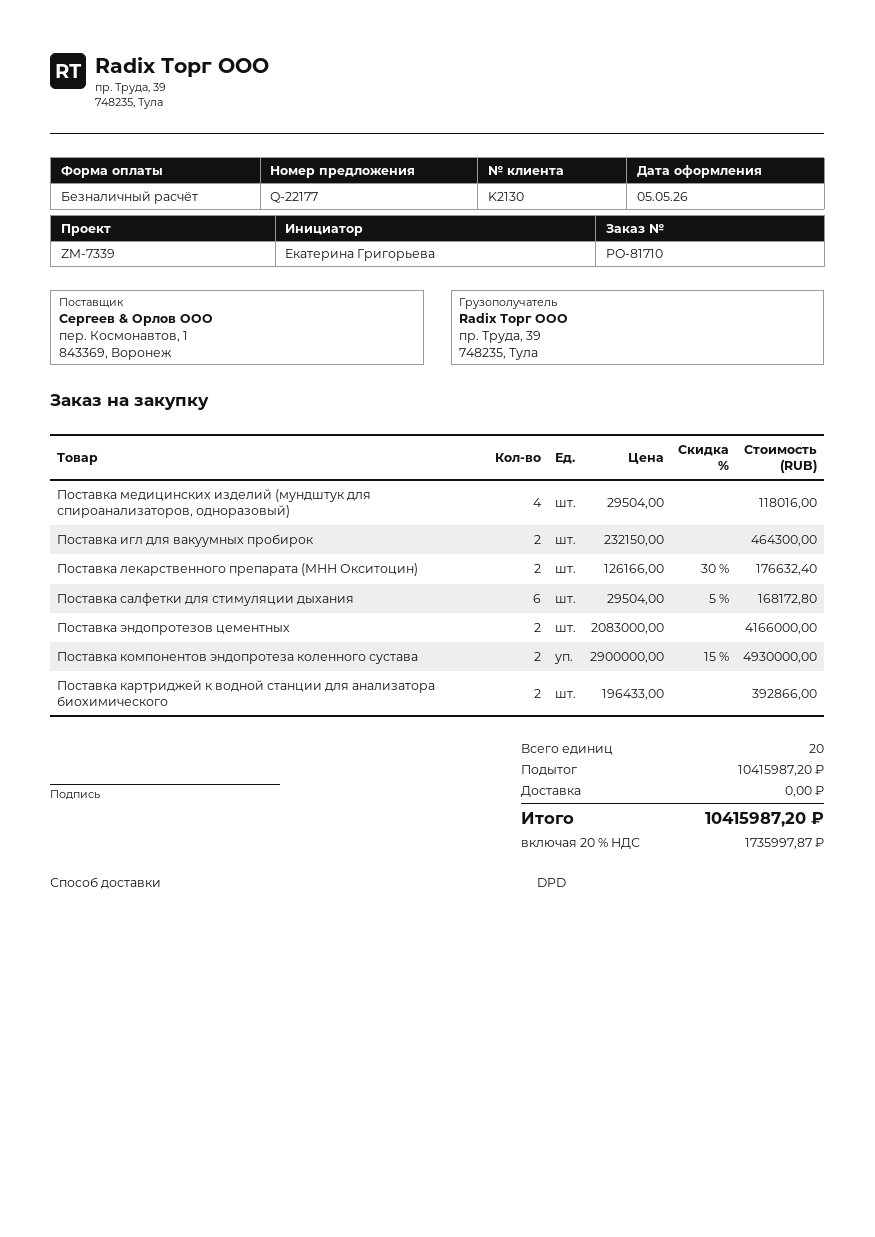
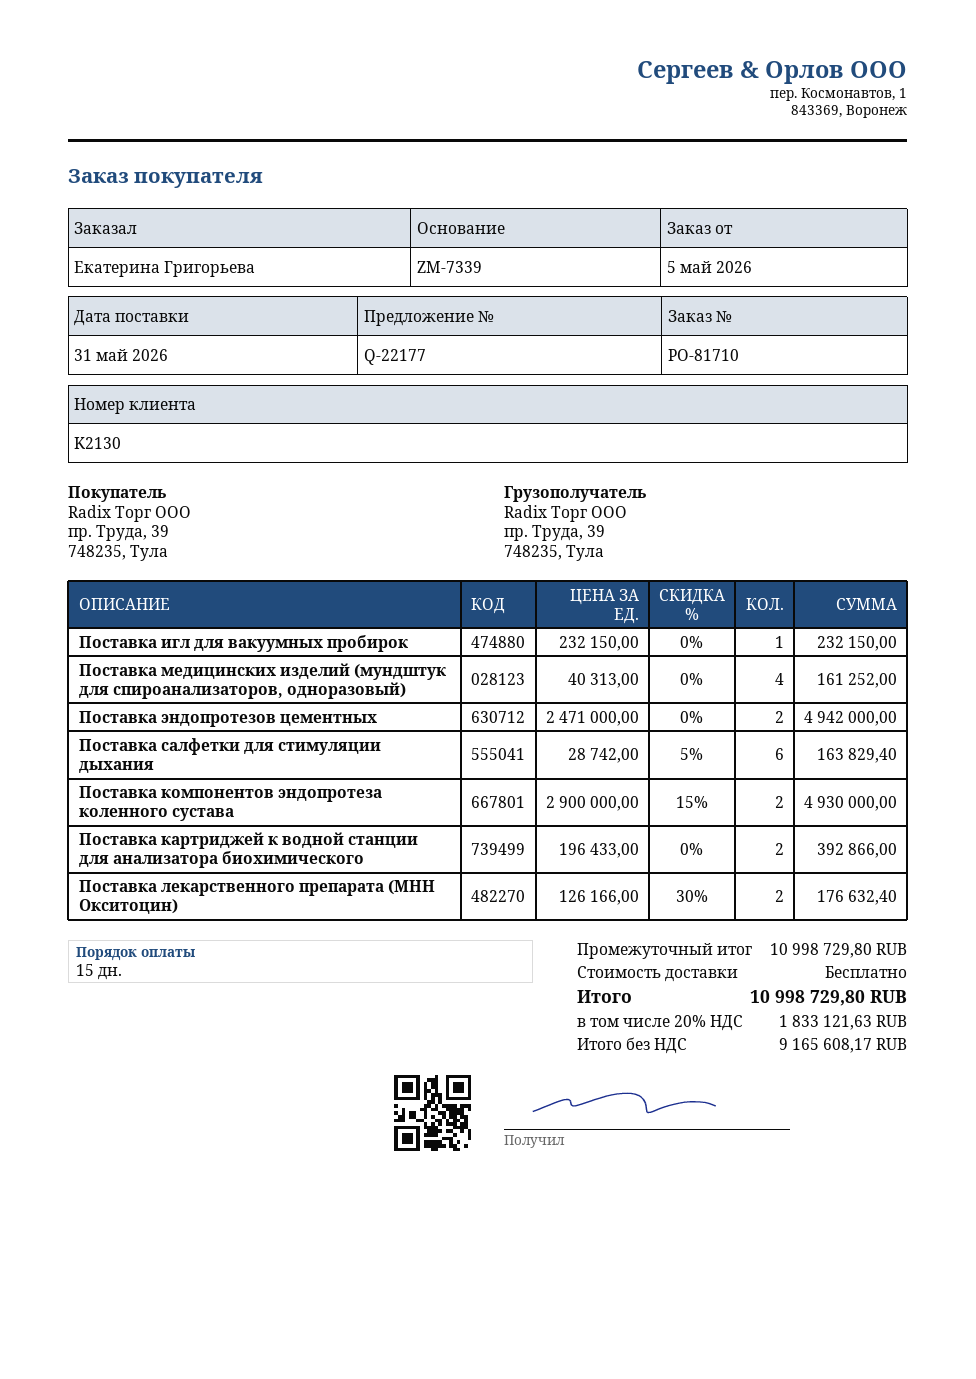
Поставка медицинских изделий (мундштук для спироанализаторов, одноразовый): 4 x 29504.00 = 118016.00 -> 4 x 40313.00 = 161252.00
Поставка игл для вакуумных пробирок: 2 x 232150.00 = 464300.00 -> 1 x 232150.00 = 232150.00
Поставка салфетки для стимуляции дыхания: 6 x 29504.00 - 5% = 168172.80 -> 6 x 28742.00 - 5% = 163829.40
Поставка эндопротезов цементных: 2 x 2083000.00 = 4166000.00 -> 2 x 2471000.00 = 4942000.00
subtotal: 10415987.20 -> 10998729.80
tax: 20% = 1735997.87 -> 20% = 1833121.63
total: 10415987.20 -> 10998729.80

